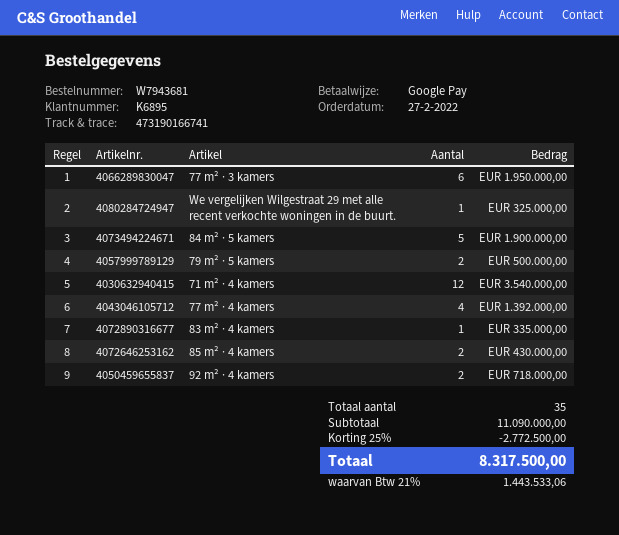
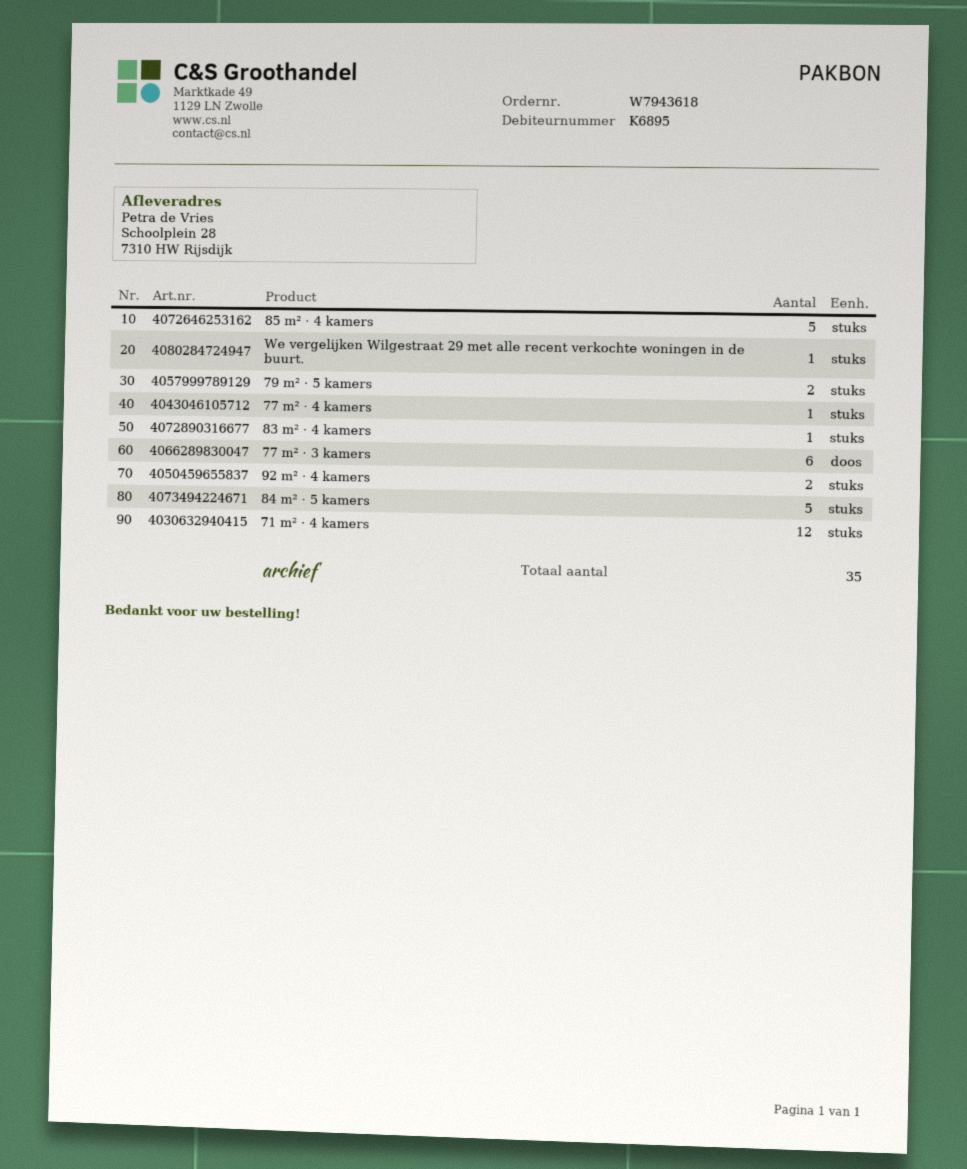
order number: W7943681 -> W7943618
77 m² · 4 kamers: 4 -> 1
85 m² · 4 kamers: 2 -> 5

